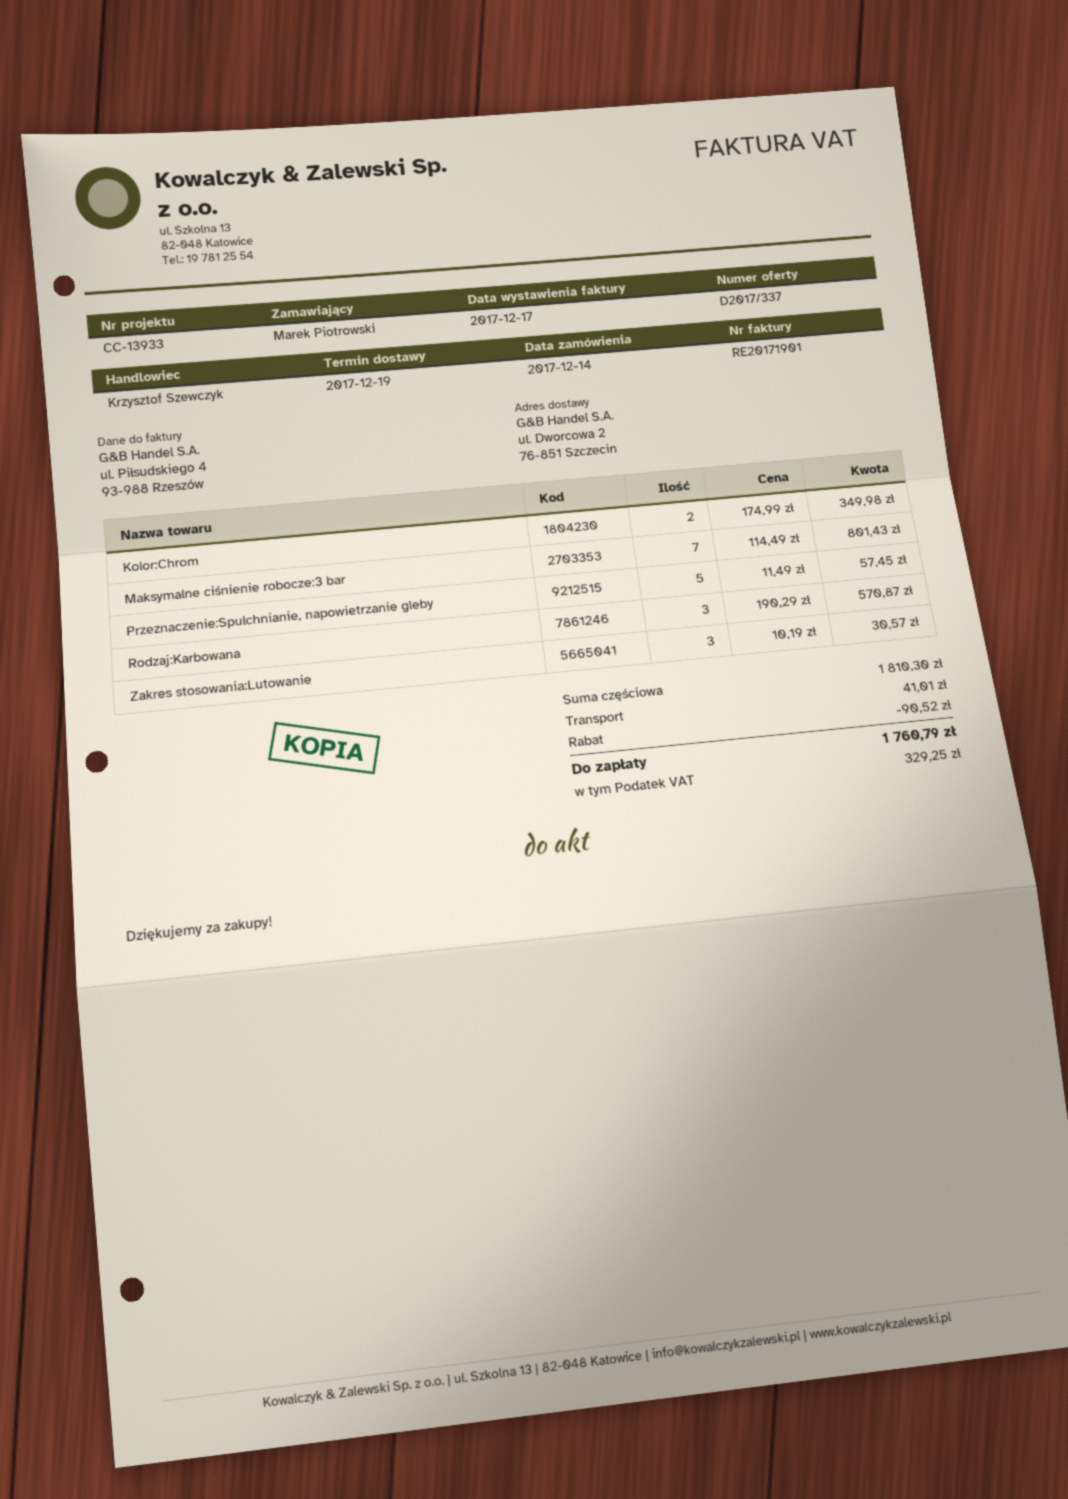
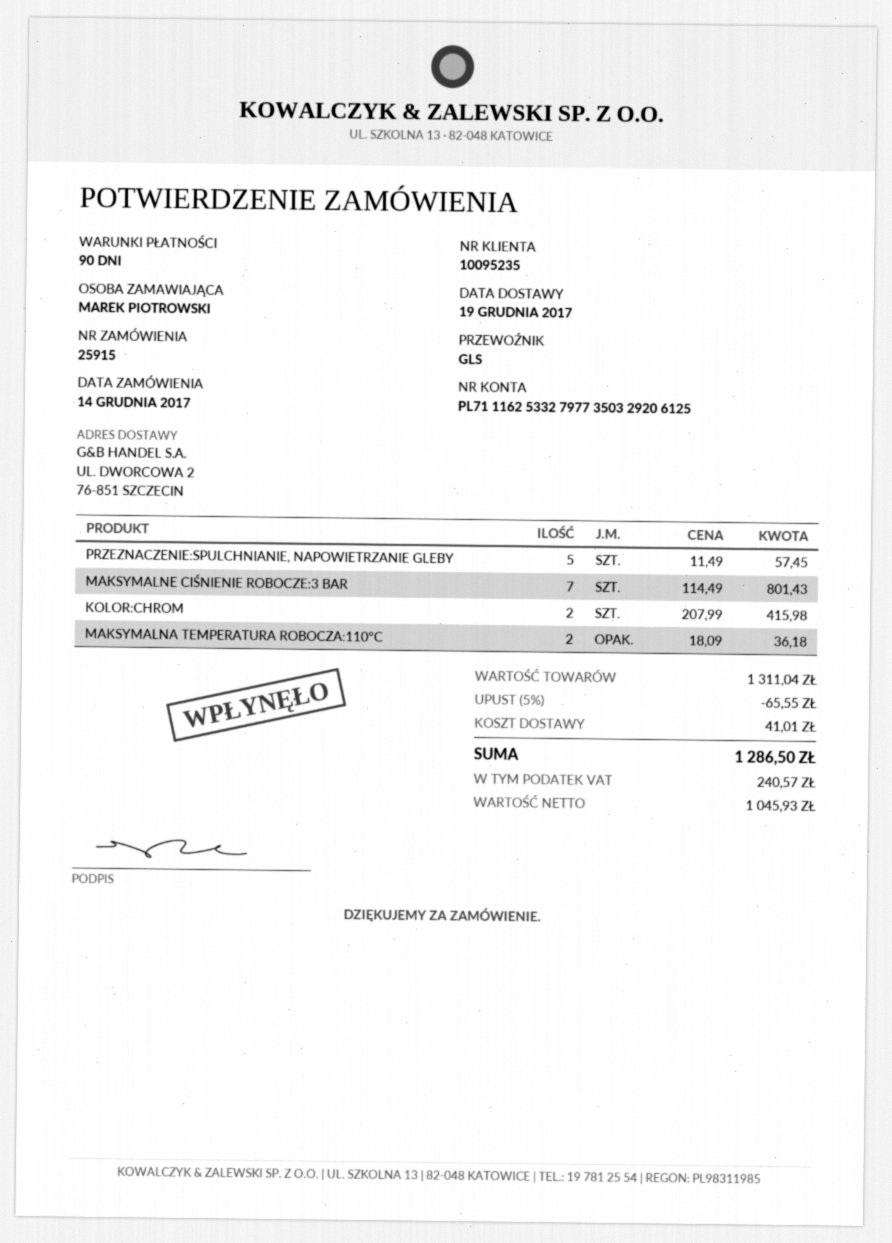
Kolor:Chrom: 2 x 174.99 = 349.98 -> 2 x 207.99 = 415.98
Rodzaj:Karbowana: 3 x 190.29 = 570.87 -> none
Zakres stosowania:Lutowanie: 3 x 10.19 = 30.57 -> none
MAKSYMALNA TEMPERATURA ROBOCZA:110°C: none -> 2 x 18.09 = 36.18
subtotal: 1810.30 -> 1311.04
discount: 90.52 -> 65.55
tax: 329.25 -> 240.57
total: 1760.79 -> 1286.50

